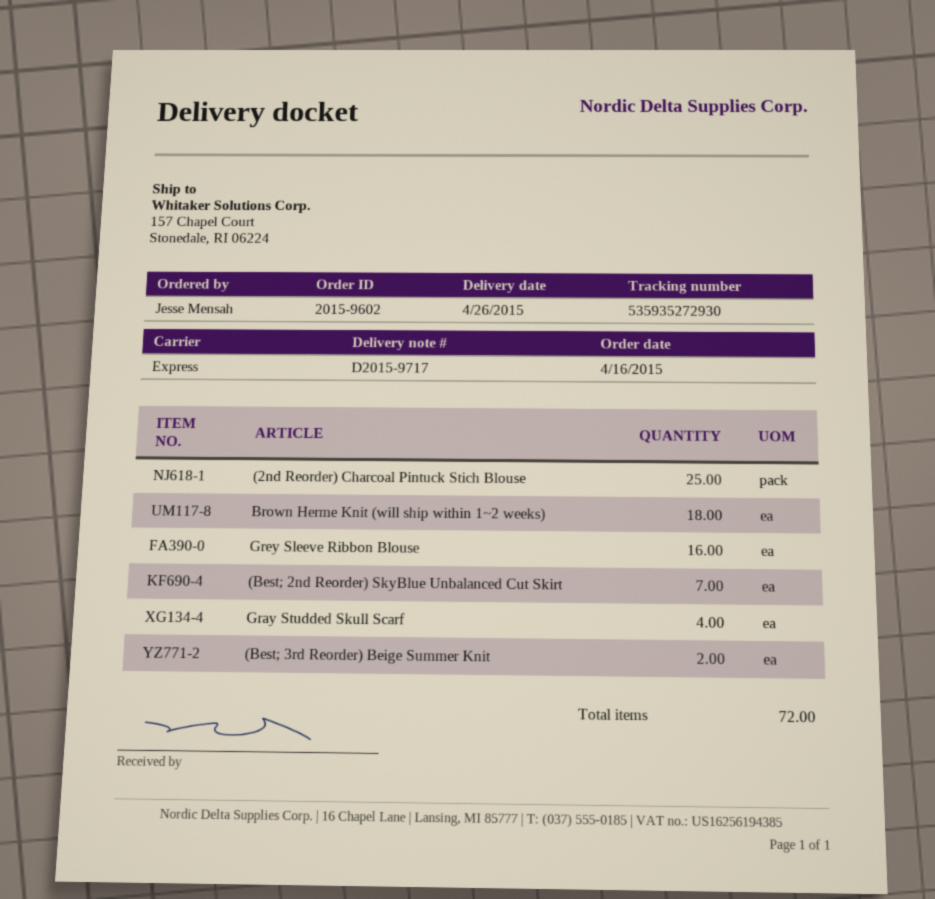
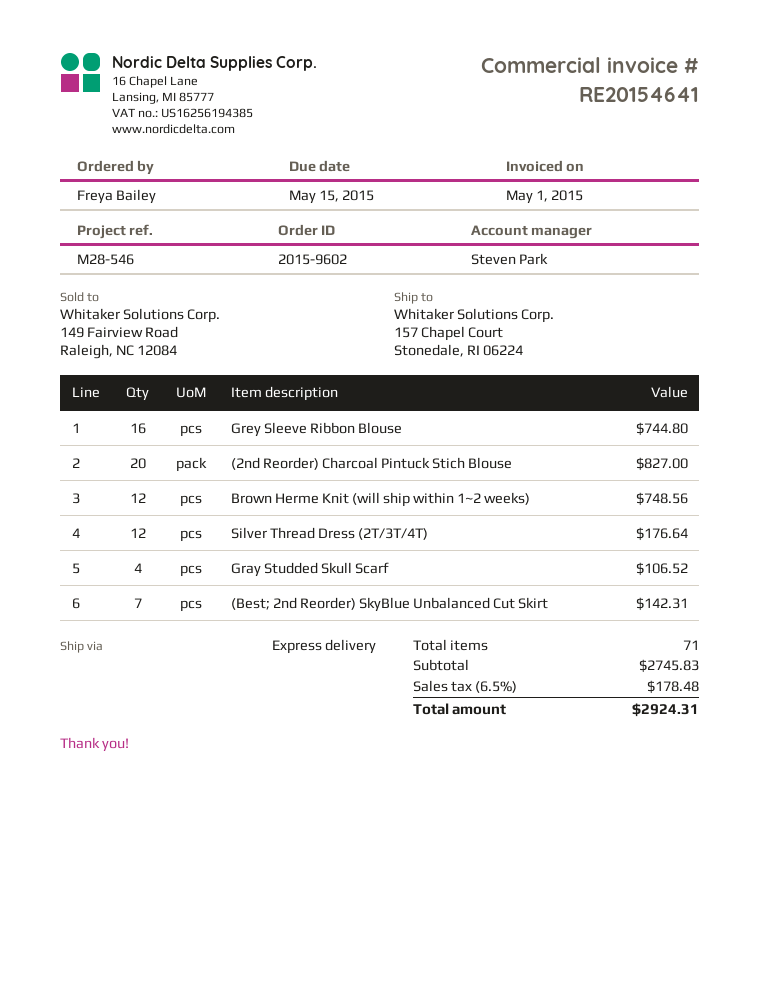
ordered by: Jesse Mensah -> Freya Bailey
(2nd Reorder) Charcoal Pintuck Stich Blouse: 25 -> 20
Brown Herme Knit (will ship within 1~2 weeks): 18 -> 12
(Best; 3rd Reorder) Beige Summer Knit: 2 -> none
Silver Thread Dress (2T/3T/4T): none -> 12
total quantity: 72 -> 71

